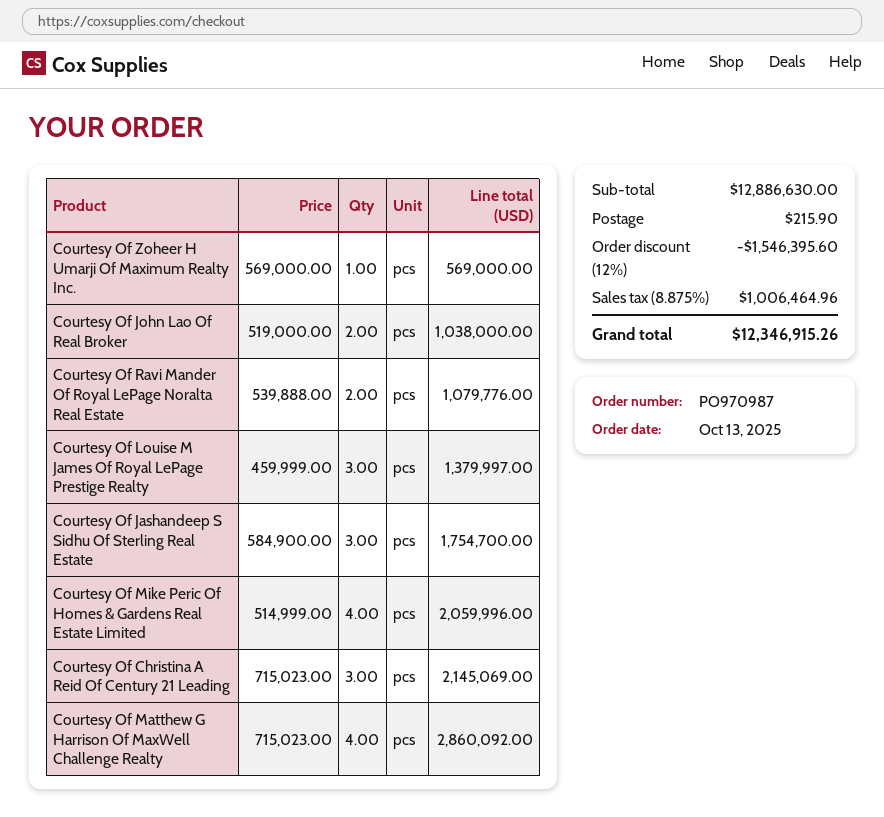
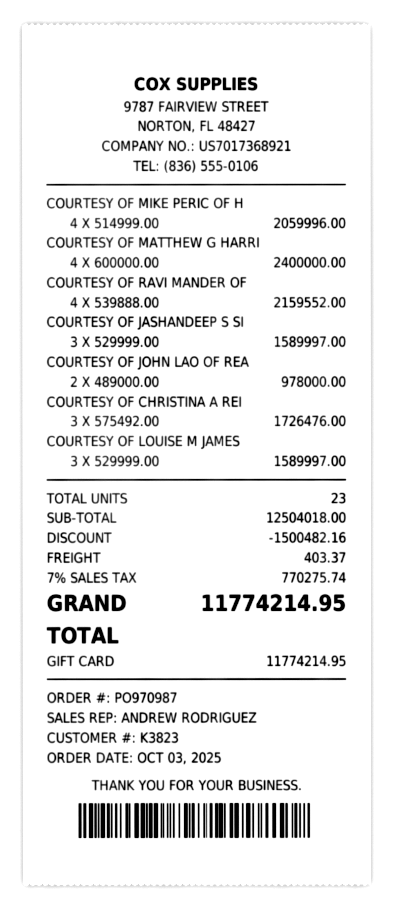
order date: 2025-10-13 -> 2025-10-03
Courtesy Of Zoheer H Umarji Of Maximum Realty Inc.: 1 x 569000.00 = 569000.00 -> none
Courtesy Of John Lao Of Real Broker: 2 x 519000.00 = 1038000.00 -> 2 x 489000.00 = 978000.00
Courtesy Of Ravi Mander Of Royal LePage Noralta Real Estate: 2 x 539888.00 = 1079776.00 -> 4 x 539888.00 = 2159552.00
Courtesy Of Louise M James Of Royal LePage Prestige Realty: 3 x 459999.00 = 1379997.00 -> 3 x 529999.00 = 1589997.00
Courtesy Of Jashandeep S Sidhu Of Sterling Real Estate: 3 x 584900.00 = 1754700.00 -> 3 x 529999.00 = 1589997.00
Courtesy Of Christina A Reid Of Century 21 Leading: 3 x 715023.00 = 2145069.00 -> 3 x 575492.00 = 1726476.00
Courtesy Of Matthew G Harrison Of MaxWell Challenge Realty: 4 x 715023.00 = 2860092.00 -> 4 x 600000.00 = 2400000.00
subtotal: 12886630.00 -> 12504018.00
discount: 1546395.60 -> 1500482.16
shipping: 215.90 -> 403.37
tax: 8.875% = 1006464.96 -> 7% = 770275.74
total: 12346915.26 -> 11774214.95

